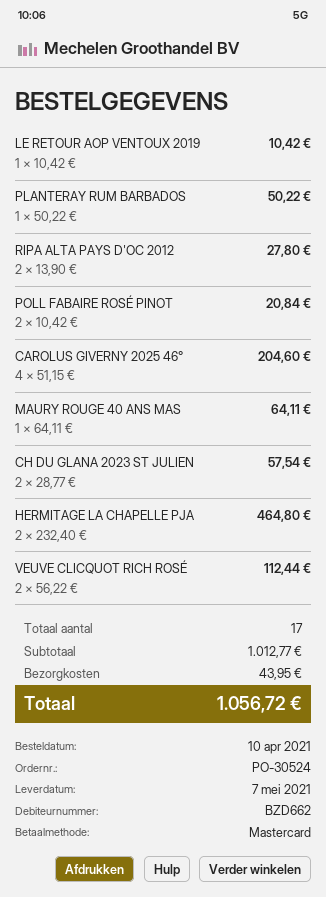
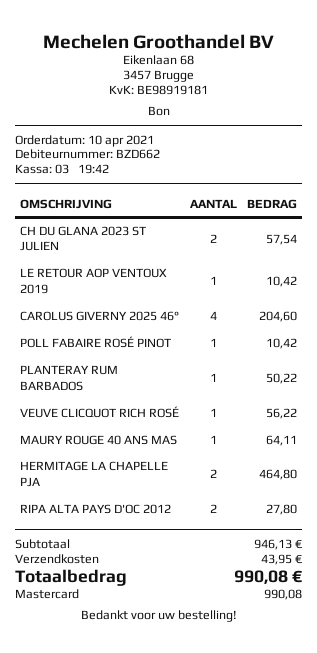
POLL FABAIRE ROSÉ PINOT: 2 for 20.84 -> 1 for 10.42
VEUVE CLICQUOT RICH ROSÉ: 2 for 112.44 -> 1 for 56.22
subtotal: 1012.77 -> 946.13
total: 1056.72 -> 990.08

